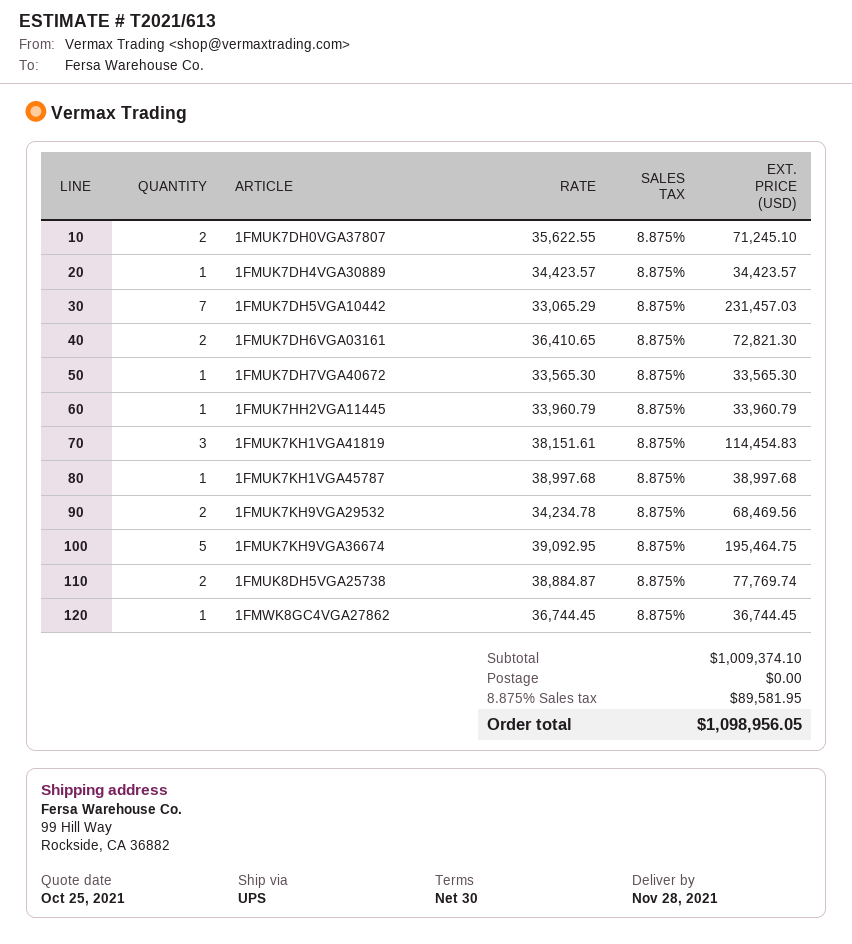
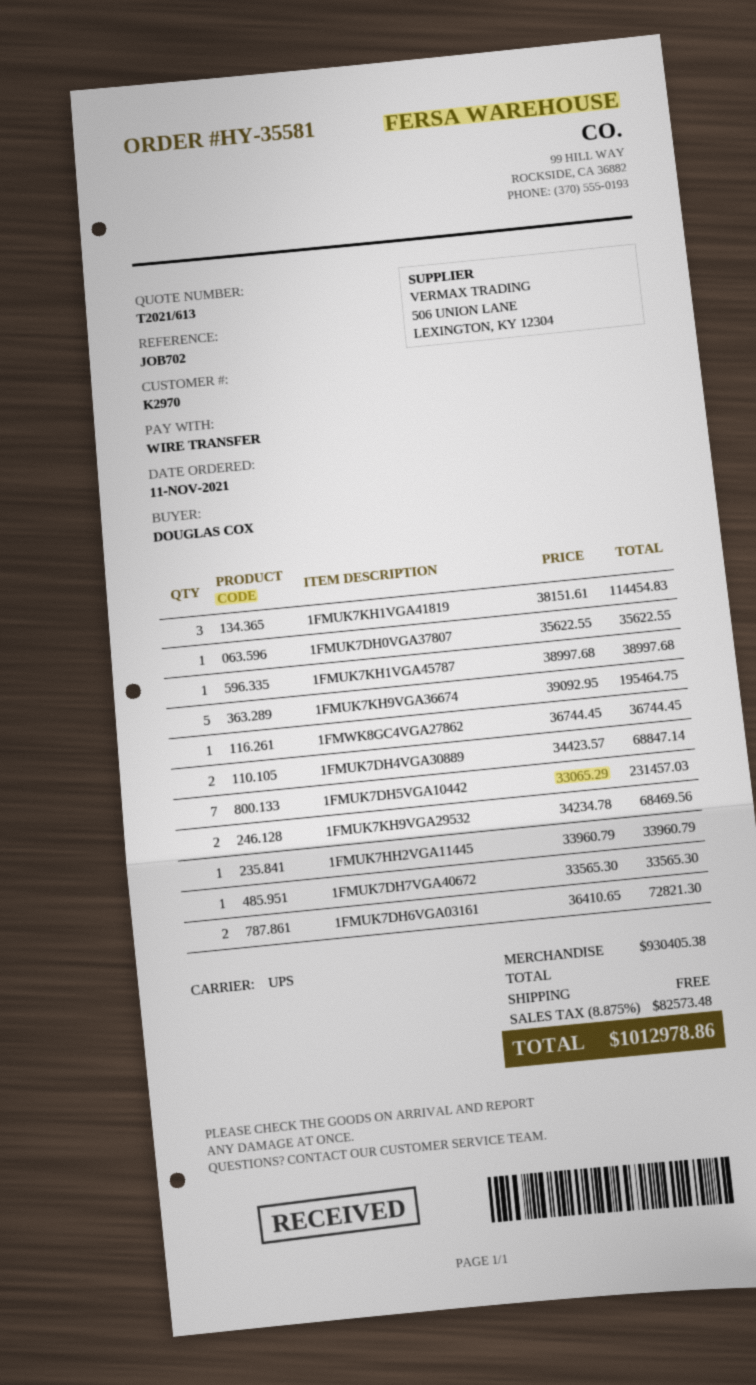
1FMUK7DH0VGA37807: 2 x 35622.55 = 71245.10 -> 1 x 35622.55 = 35622.55
1FMUK7DH4VGA30889: 1 x 34423.57 = 34423.57 -> 2 x 34423.57 = 68847.14
1FMUK8DH5VGA25738: 2 x 38884.87 = 77769.74 -> none
subtotal: 1009374.10 -> 930405.38
tax: 8.875% = 89581.95 -> 8.875% = 82573.48
total: 1098956.05 -> 1012978.86

